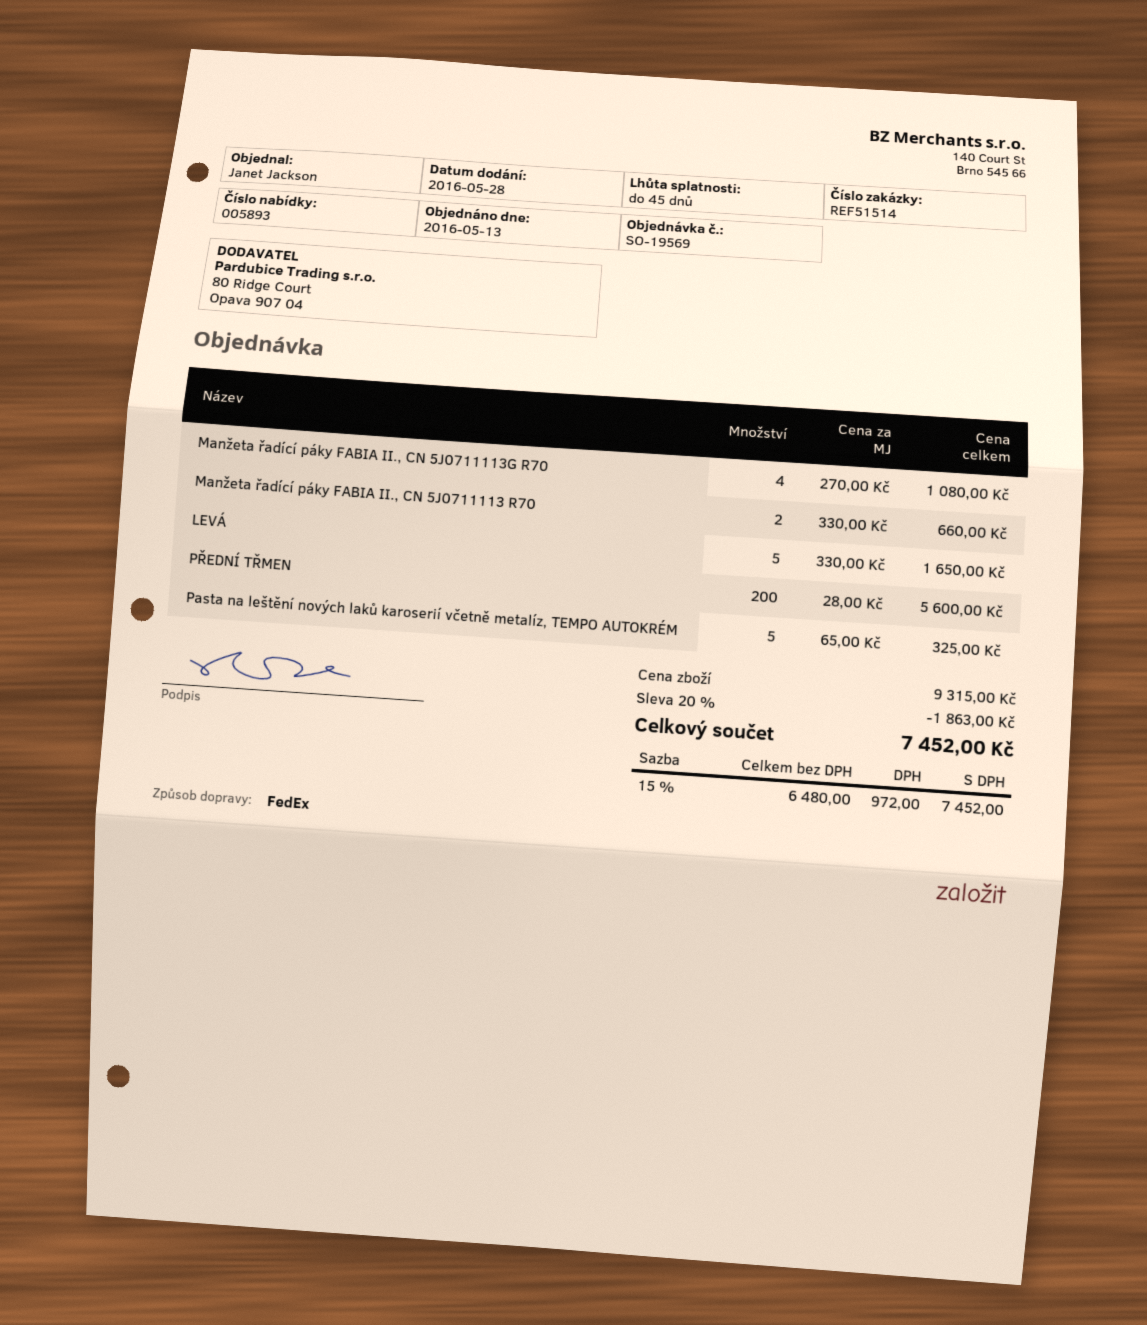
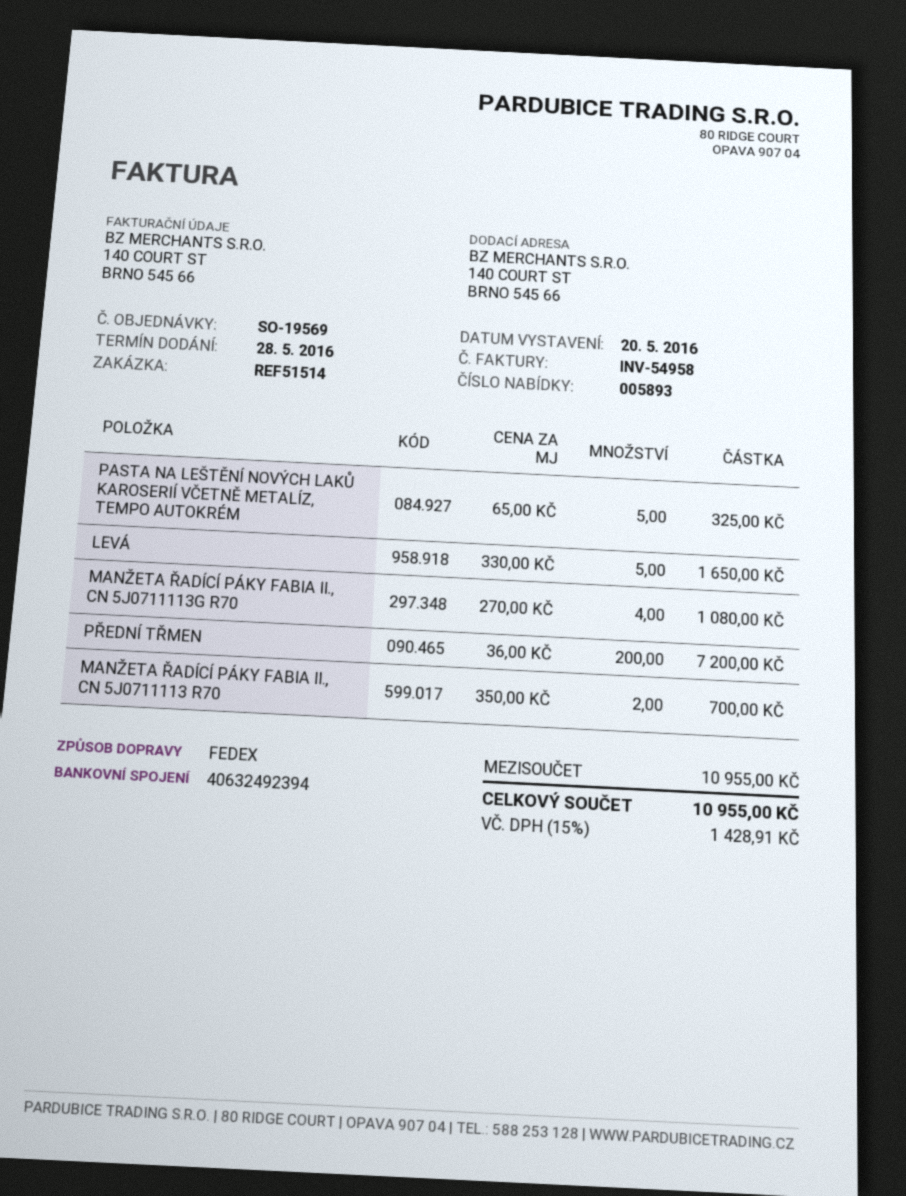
Manžeta řadící páky FABIA II., CN 5J0711113 R70: 2 x 330.00 = 660.00 -> 2 x 350.00 = 700.00
PŘEDNÍ TŘMEN: 200 x 28.00 = 5600.00 -> 200 x 36.00 = 7200.00
subtotal: 9315.00 -> 10955.00
discount: 20% = 1863.00 -> none
tax: 15% = 972.00 -> 15% = 1428.91
total: 7452.00 -> 10955.00

